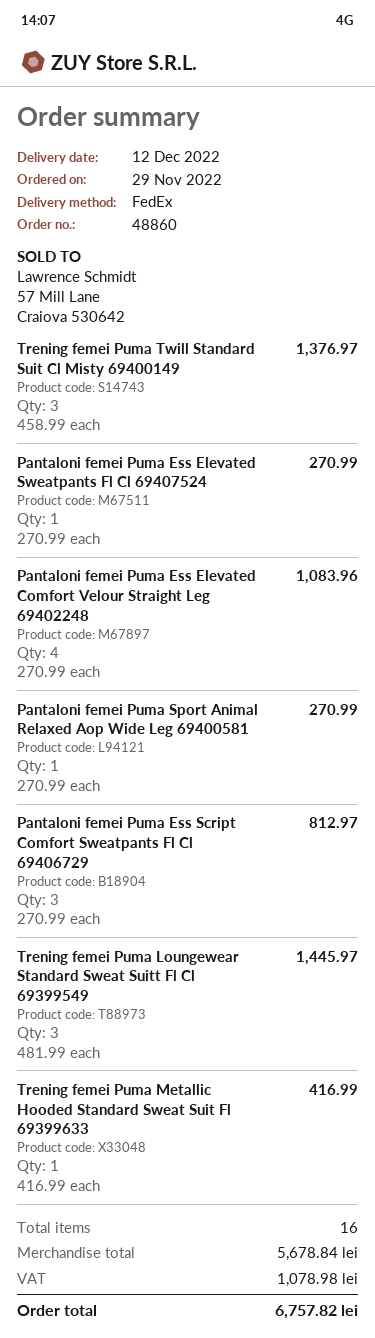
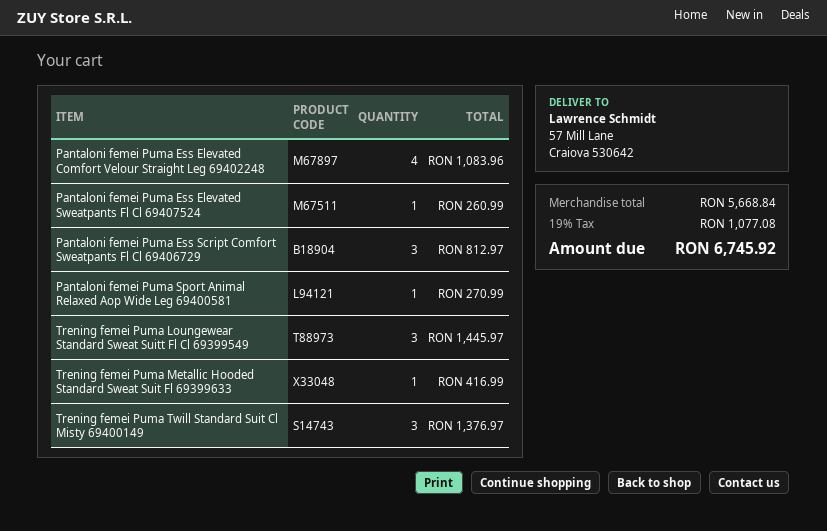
Pantaloni femei Puma Ess Elevated Sweatpants Fl Cl 69407524: 1 for 270.99 -> 1 for 260.99
subtotal: 5678.84 -> 5668.84
tax: 1078.98 -> 1077.08
total: 6757.82 -> 6745.92

